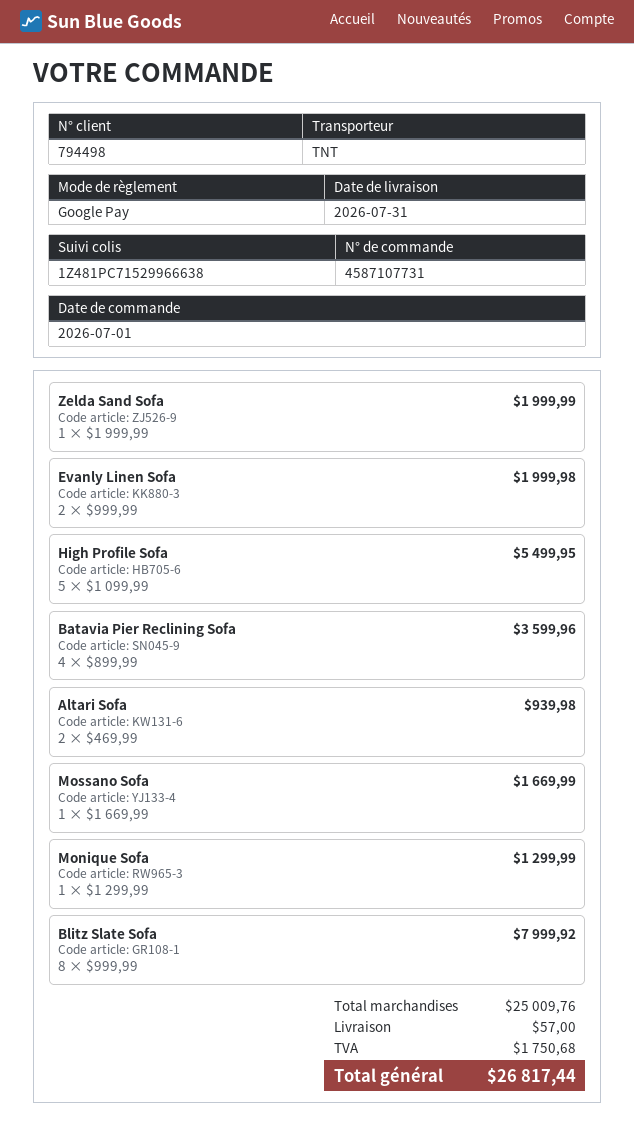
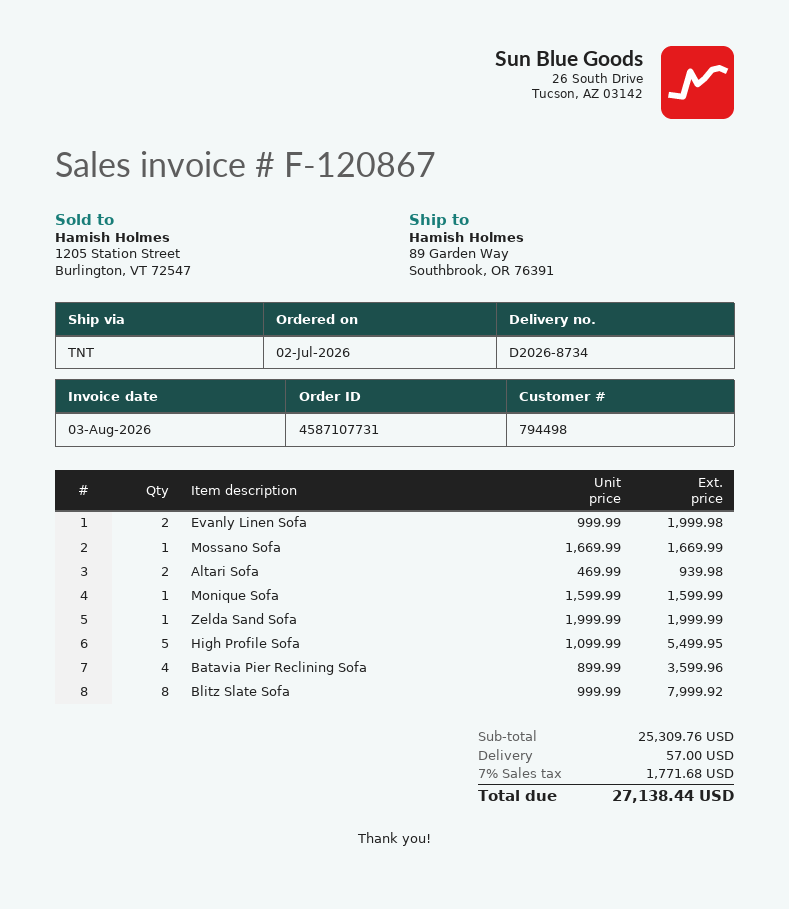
order date: 2026-07-01 -> 2026-07-02
Monique Sofa: 1 x 1299.99 = 1299.99 -> 1 x 1599.99 = 1599.99
subtotal: 25009.76 -> 25309.76
tax: 1750.68 -> 1771.68
total: 26817.44 -> 27138.44

